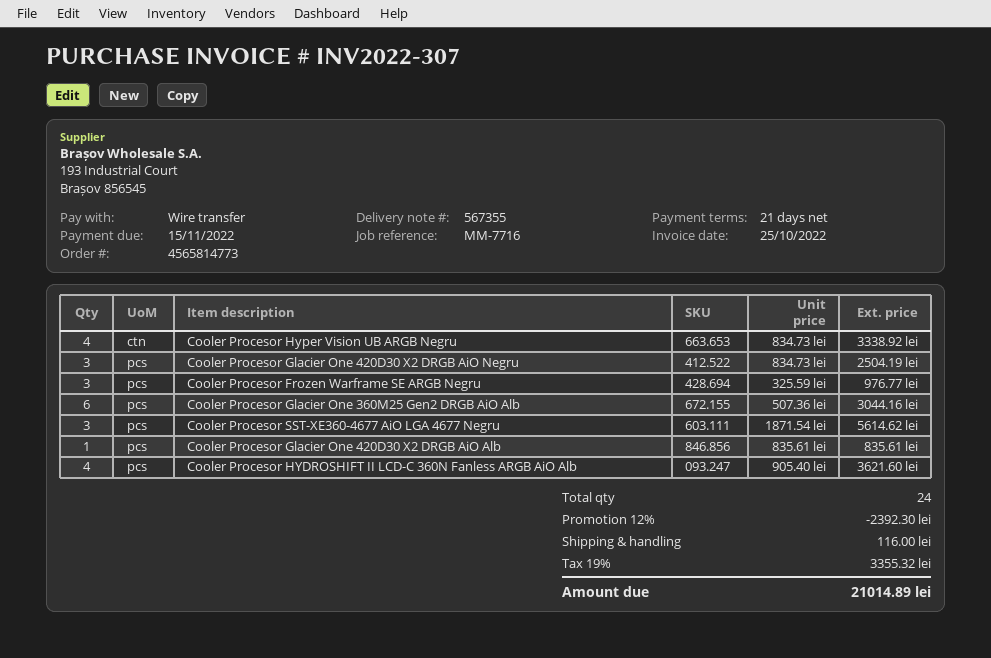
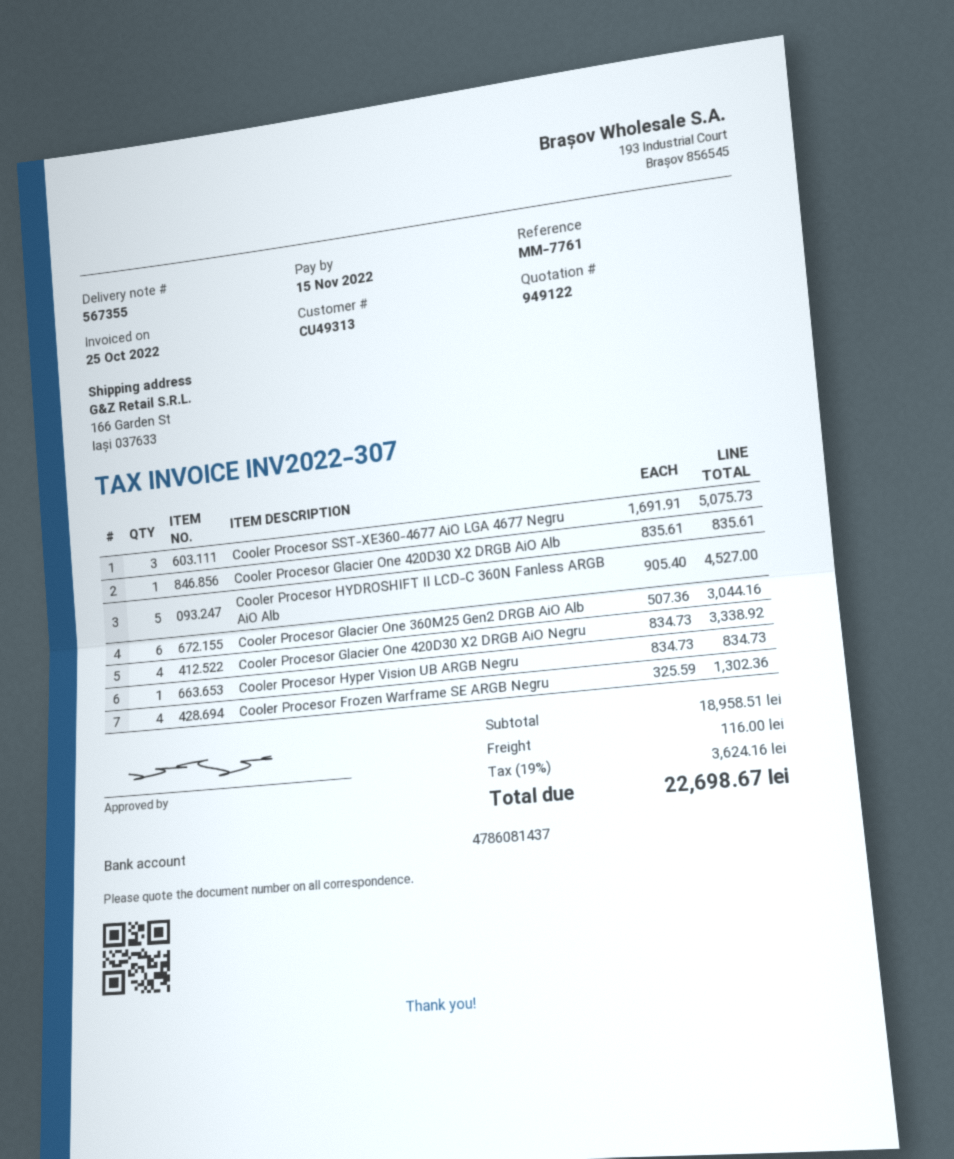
reference: MM-7716 -> MM-7761
Cooler Procesor Hyper Vision UB ARGB Negru: 4 x 834.73 = 3338.92 -> 1 x 834.73 = 834.73
Cooler Procesor Glacier One 420D30 X2 DRGB AiO Negru: 3 x 834.73 = 2504.19 -> 4 x 834.73 = 3338.92
Cooler Procesor Frozen Warframe SE ARGB Negru: 3 x 325.59 = 976.77 -> 4 x 325.59 = 1302.36
Cooler Procesor SST-XE360-4677 AiO LGA 4677 Negru: 3 x 1871.54 = 5614.62 -> 3 x 1691.91 = 5075.73
Cooler Procesor HYDROSHIFT II LCD-C 360N Fanless ARGB AiO Alb: 4 x 905.40 = 3621.60 -> 5 x 905.40 = 4527.00
discount: 12% = 2392.30 -> none
tax: 19% = 3355.32 -> 19% = 3624.16
total: 21014.89 -> 22698.67

